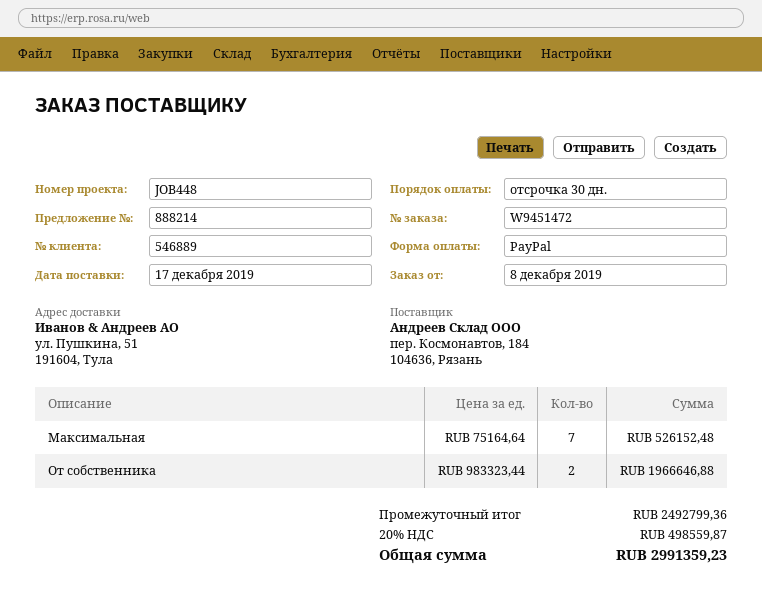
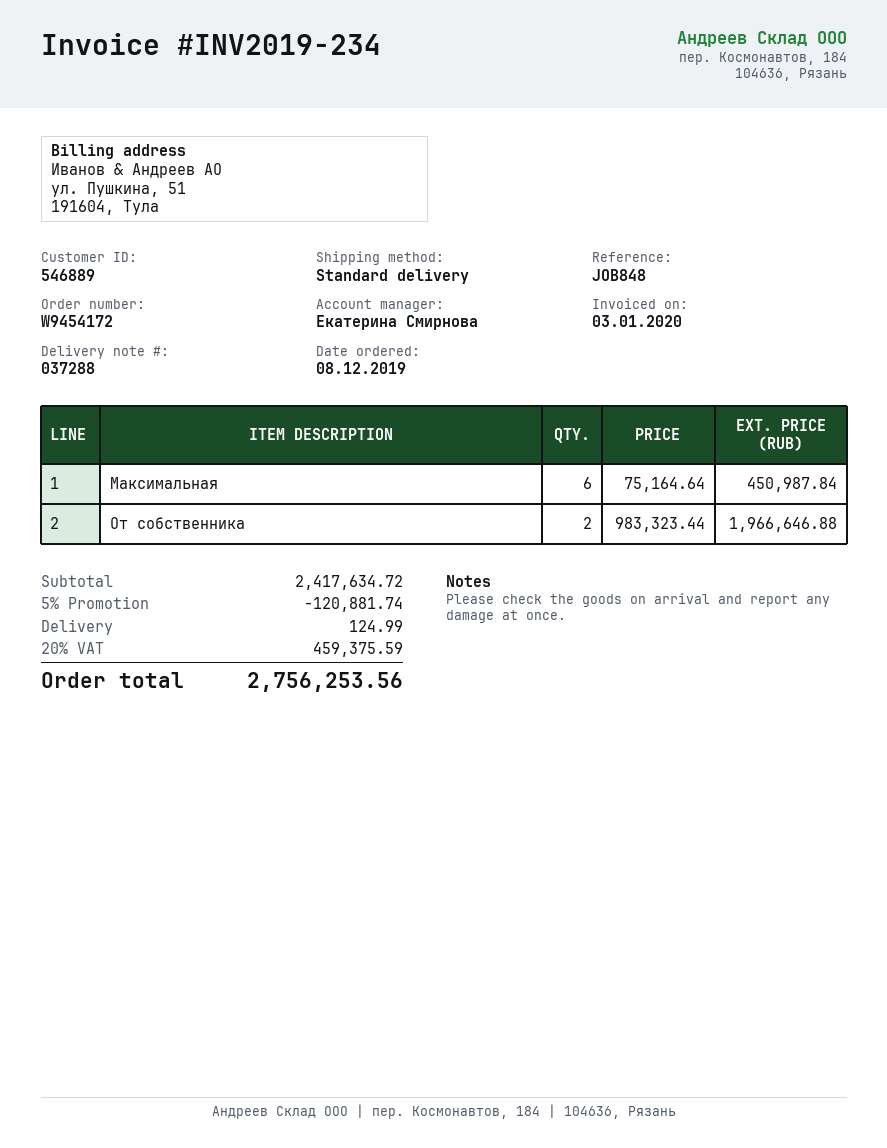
order number: W9451472 -> W9454172
reference: JOB448 -> JOB848
Максимальная: 7 x 75164.64 = 526152.48 -> 6 x 75164.64 = 450987.84
subtotal: 2492799.36 -> 2417634.72
discount: none -> 5% = 120881.74
shipping: none -> 124.99
tax: 20% = 498559.87 -> 20% = 459375.59
total: 2991359.23 -> 2756253.56

